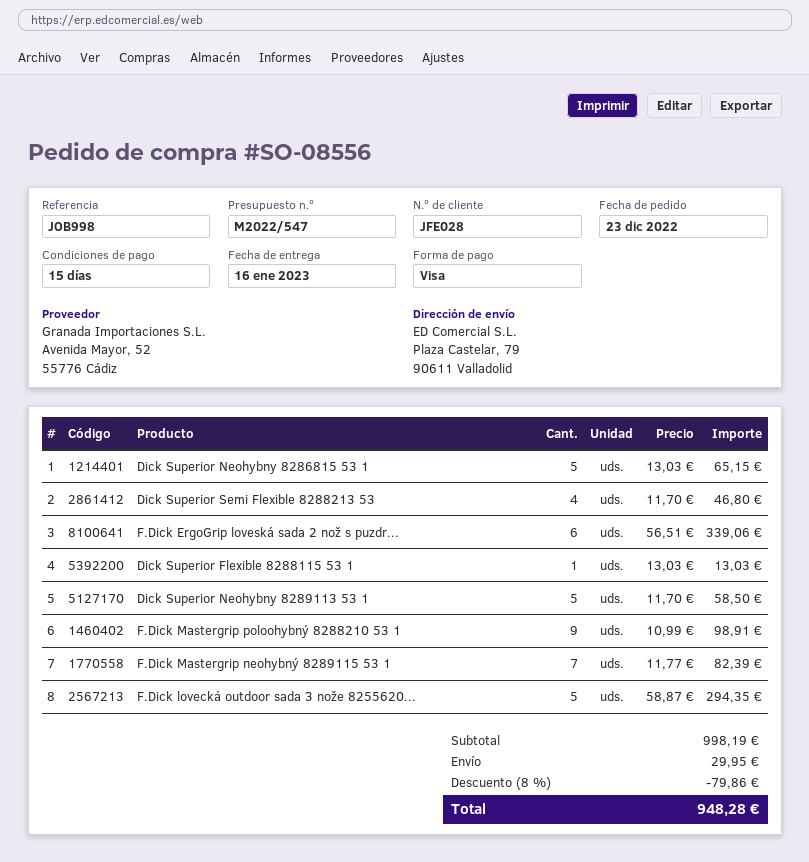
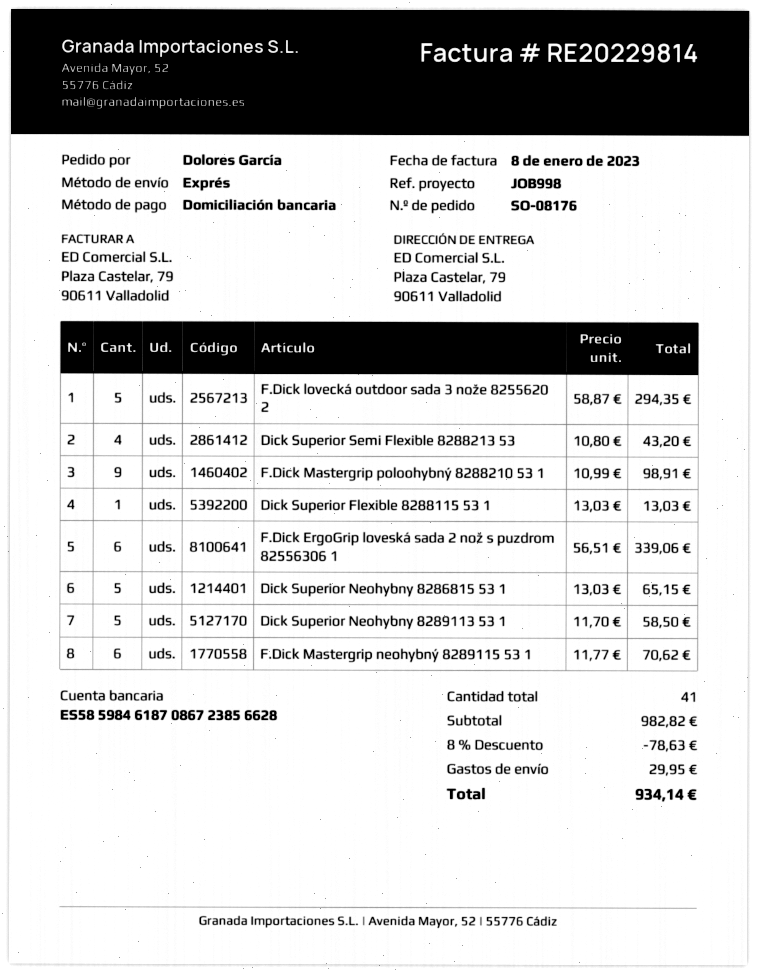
order number: SO-08556 -> SO-08176
payment method: Visa -> direct debit
Dick Superior Semi Flexible 8288213 53: 4 x 11.70 = 46.80 -> 4 x 10.80 = 43.20
F.Dick Mastergrip neohybný 8289115 53 1: 7 x 11.77 = 82.39 -> 6 x 11.77 = 70.62
subtotal: 998.19 -> 982.82
discount: 8% = 79.86 -> 8% = 78.63
total: 948.28 -> 934.14

